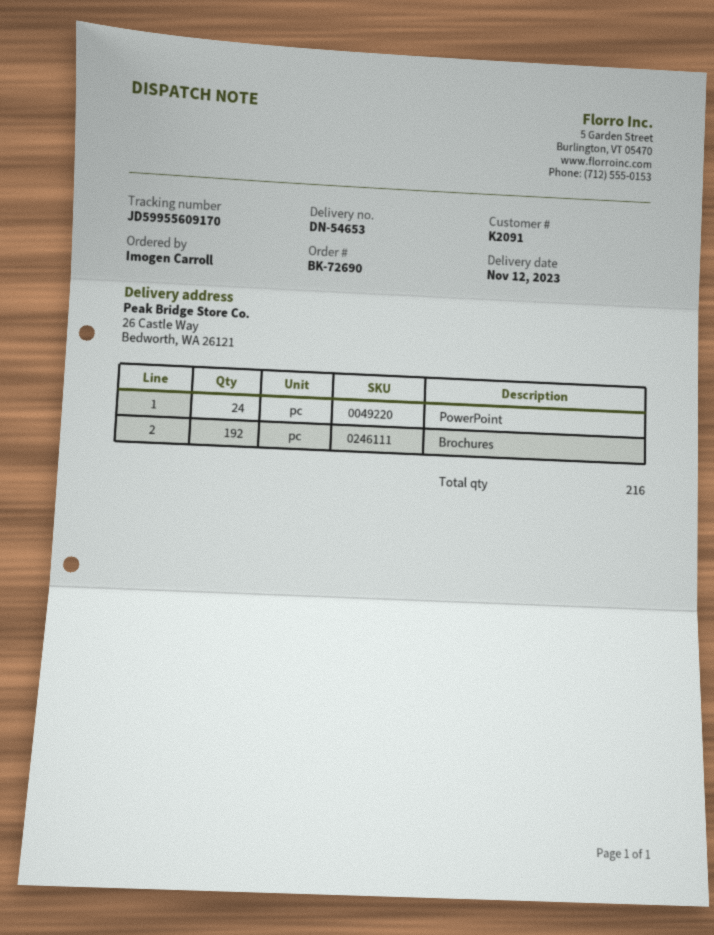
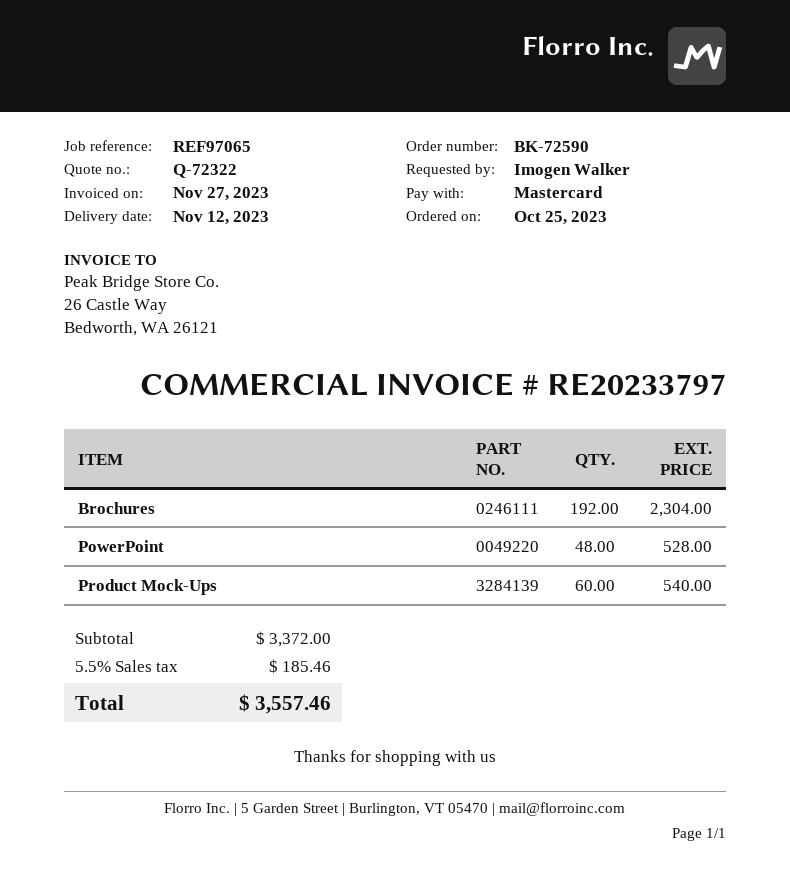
order number: BK-72690 -> BK-72590
ordered by: Imogen Carroll -> Imogen Walker
PowerPoint: 24 -> 48
Product Mock-Ups: none -> 60

